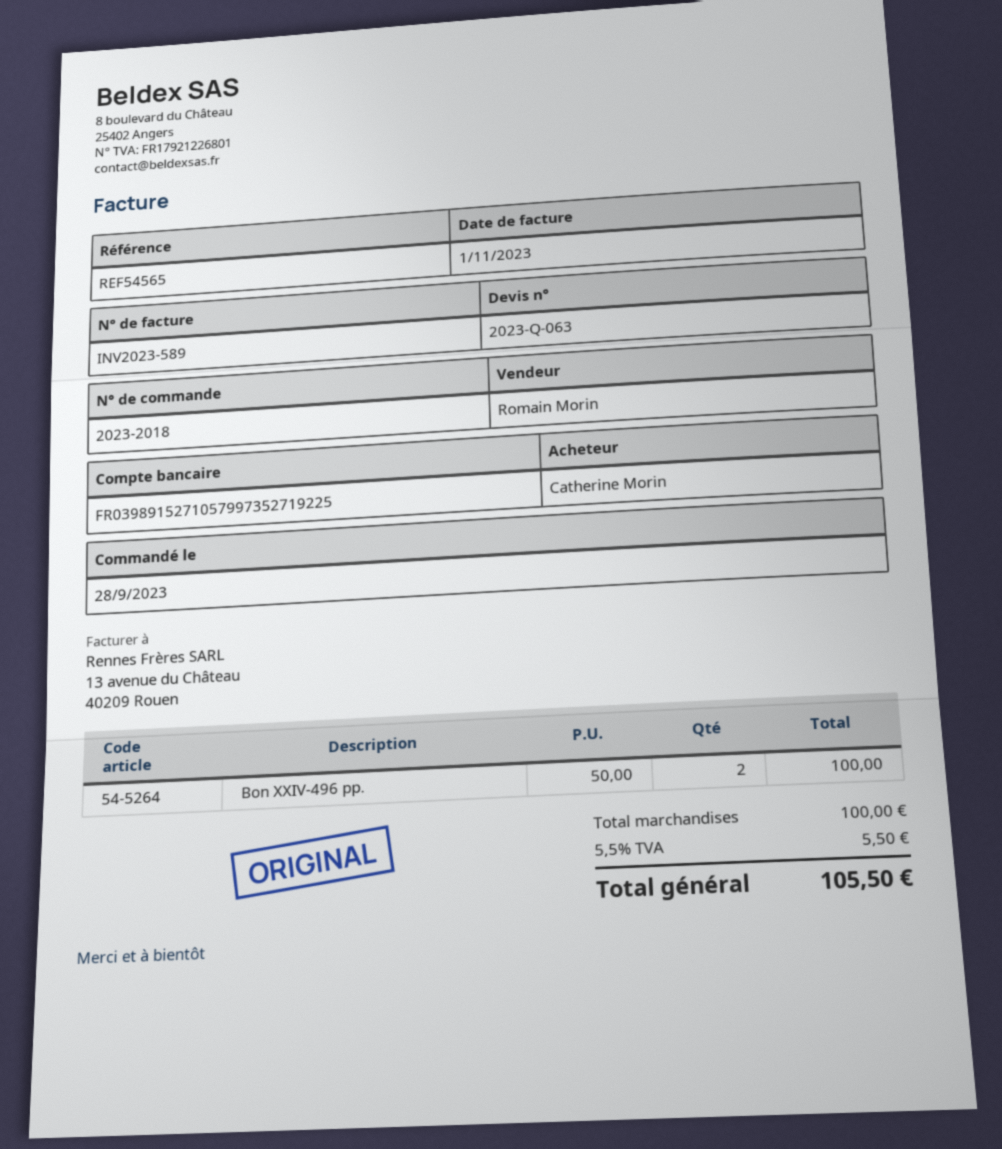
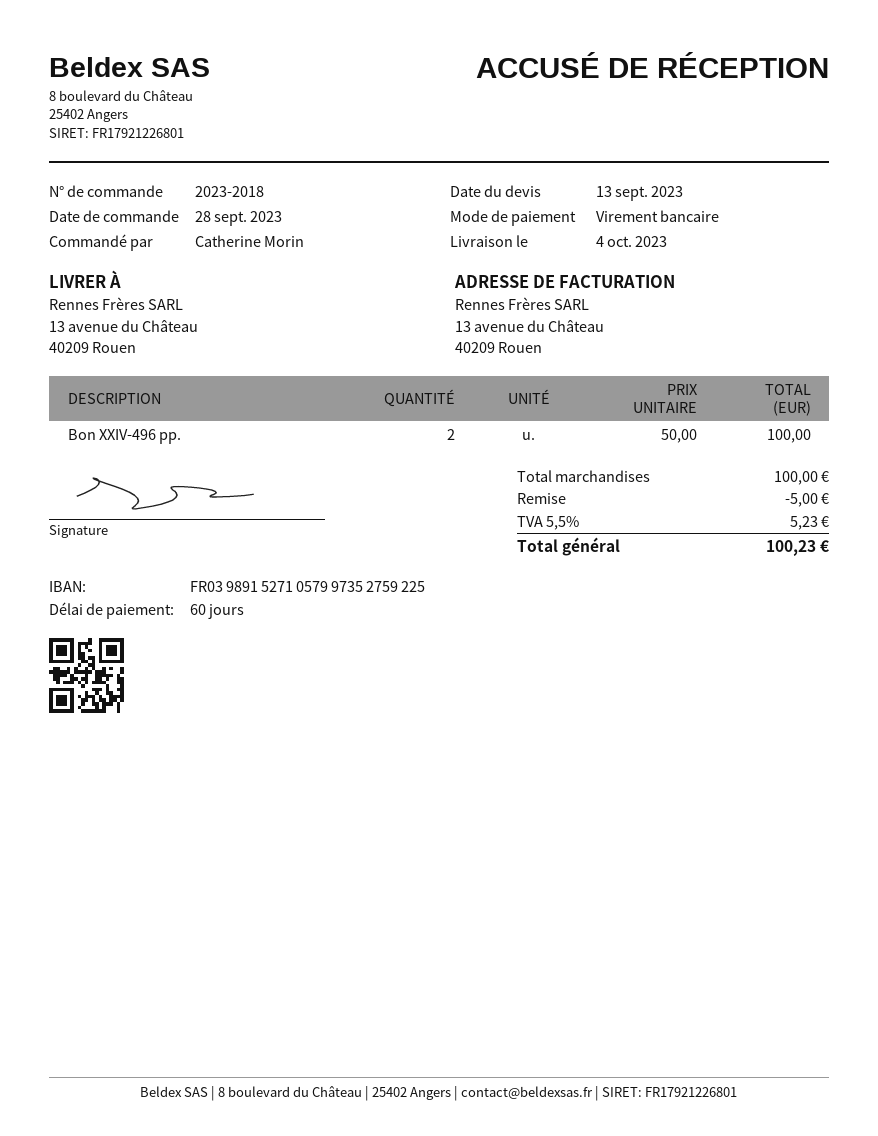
bank account: FR0398915271057997352719225 -> FR0398915271057997352759225
discount: none -> 5.00
tax: 5.5% = 5.50 -> 5.5% = 5.23
total: 105.50 -> 100.23

